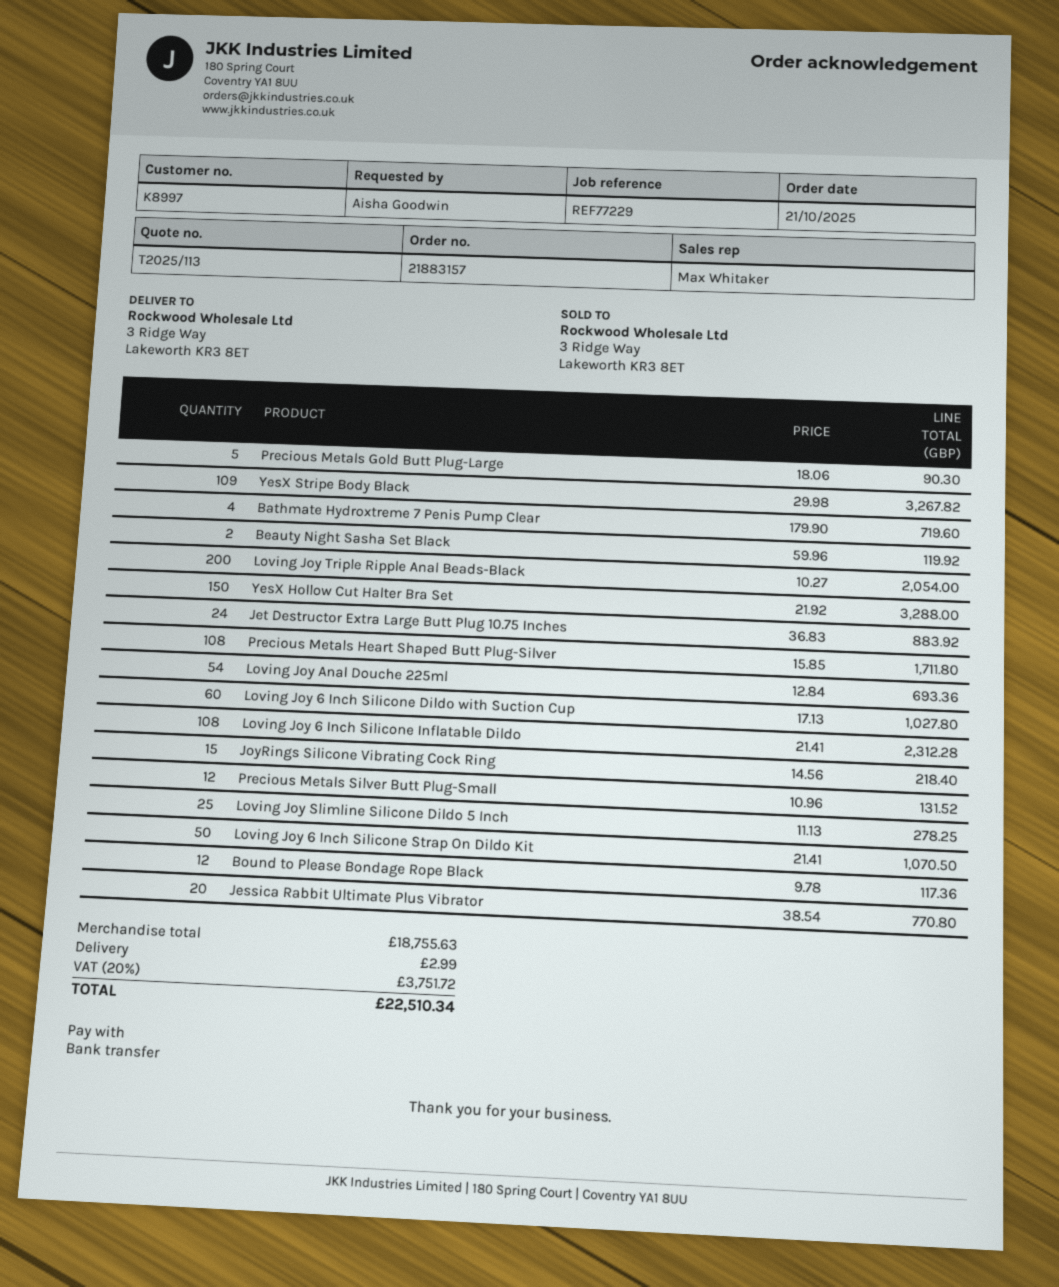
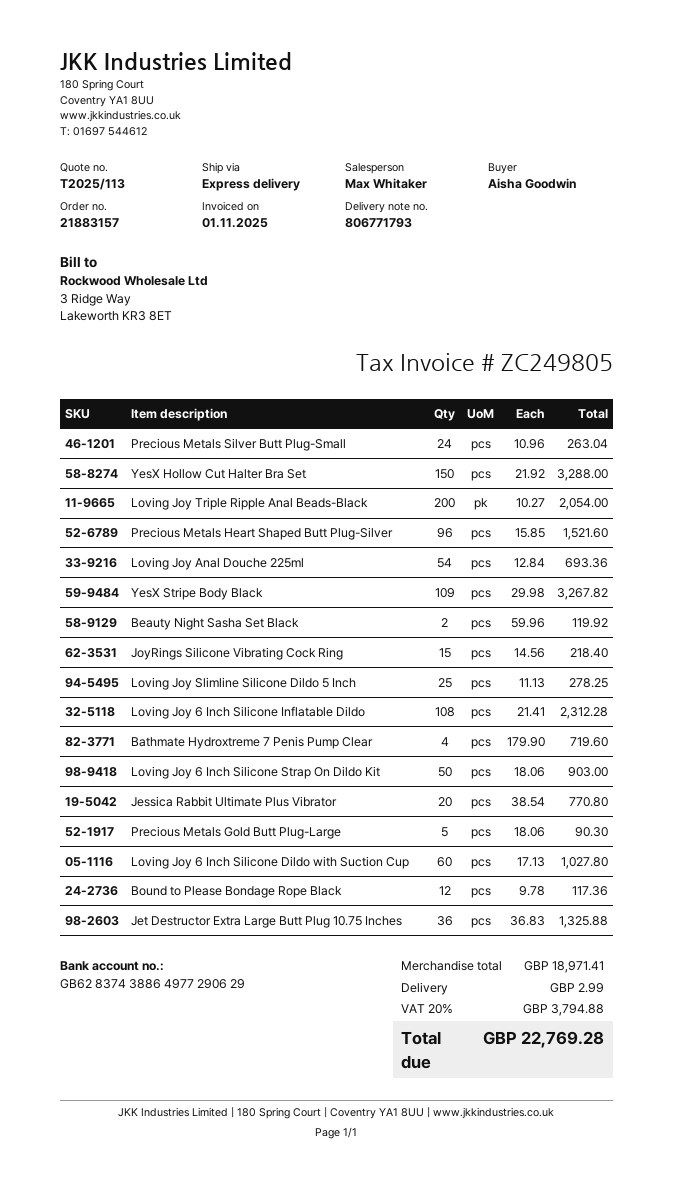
Jet Destructor Extra Large Butt Plug 10.75 Inches: 24 x 36.83 = 883.92 -> 36 x 36.83 = 1325.88
Precious Metals Heart Shaped Butt Plug-Silver: 108 x 15.85 = 1711.80 -> 96 x 15.85 = 1521.60
Precious Metals Silver Butt Plug-Small: 12 x 10.96 = 131.52 -> 24 x 10.96 = 263.04
Loving Joy 6 Inch Silicone Strap On Dildo Kit: 50 x 21.41 = 1070.50 -> 50 x 18.06 = 903.00
subtotal: 18755.63 -> 18971.41
tax: 20% = 3751.72 -> 20% = 3794.88
total: 22510.34 -> 22769.28

